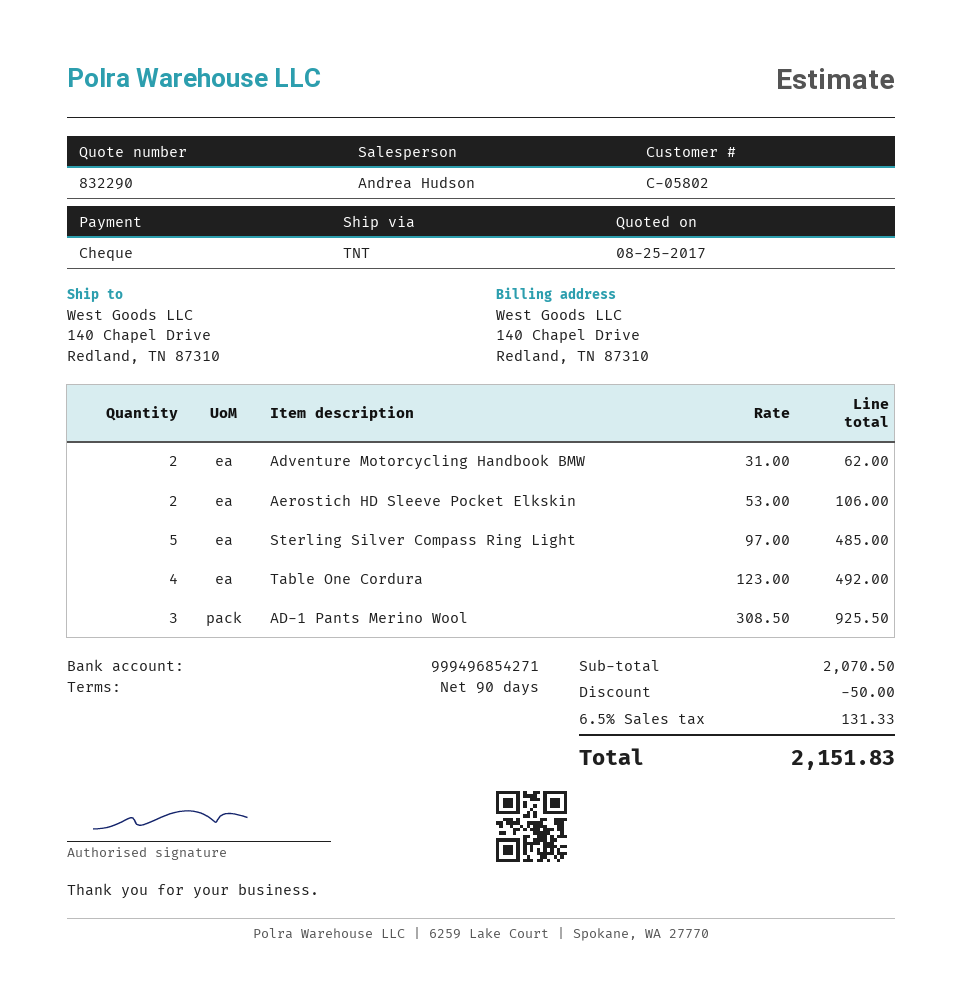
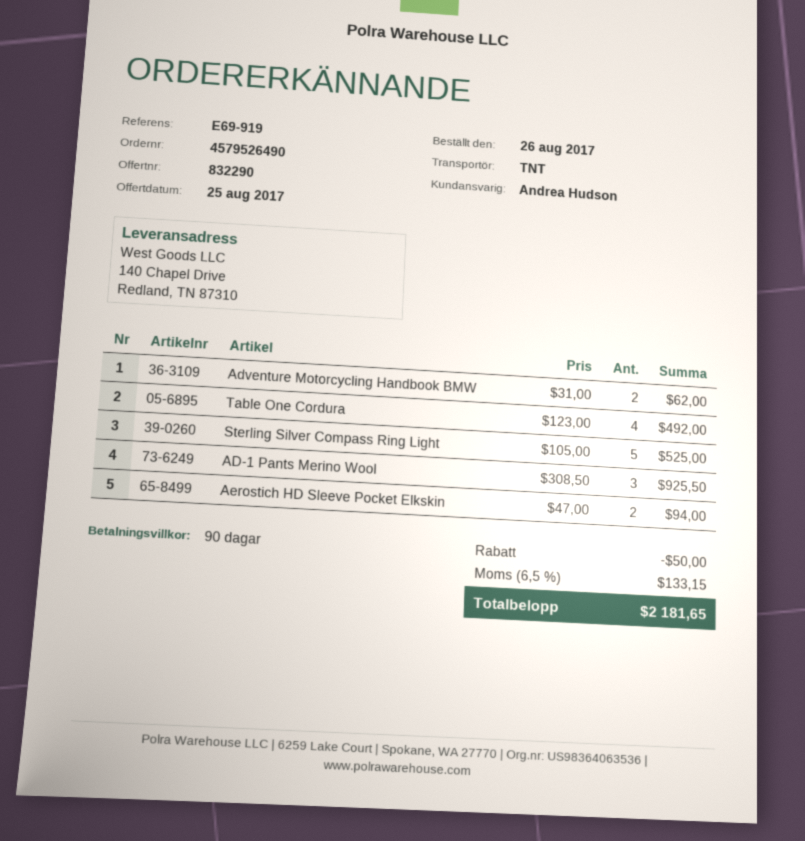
Aerostich HD Sleeve Pocket Elkskin: 2 x 53.00 = 106.00 -> 2 x 47.00 = 94.00
Sterling Silver Compass Ring Light: 5 x 97.00 = 485.00 -> 5 x 105.00 = 525.00
tax: 6.5% = 131.33 -> 6.5% = 133.15
total: 2151.83 -> 2181.65

